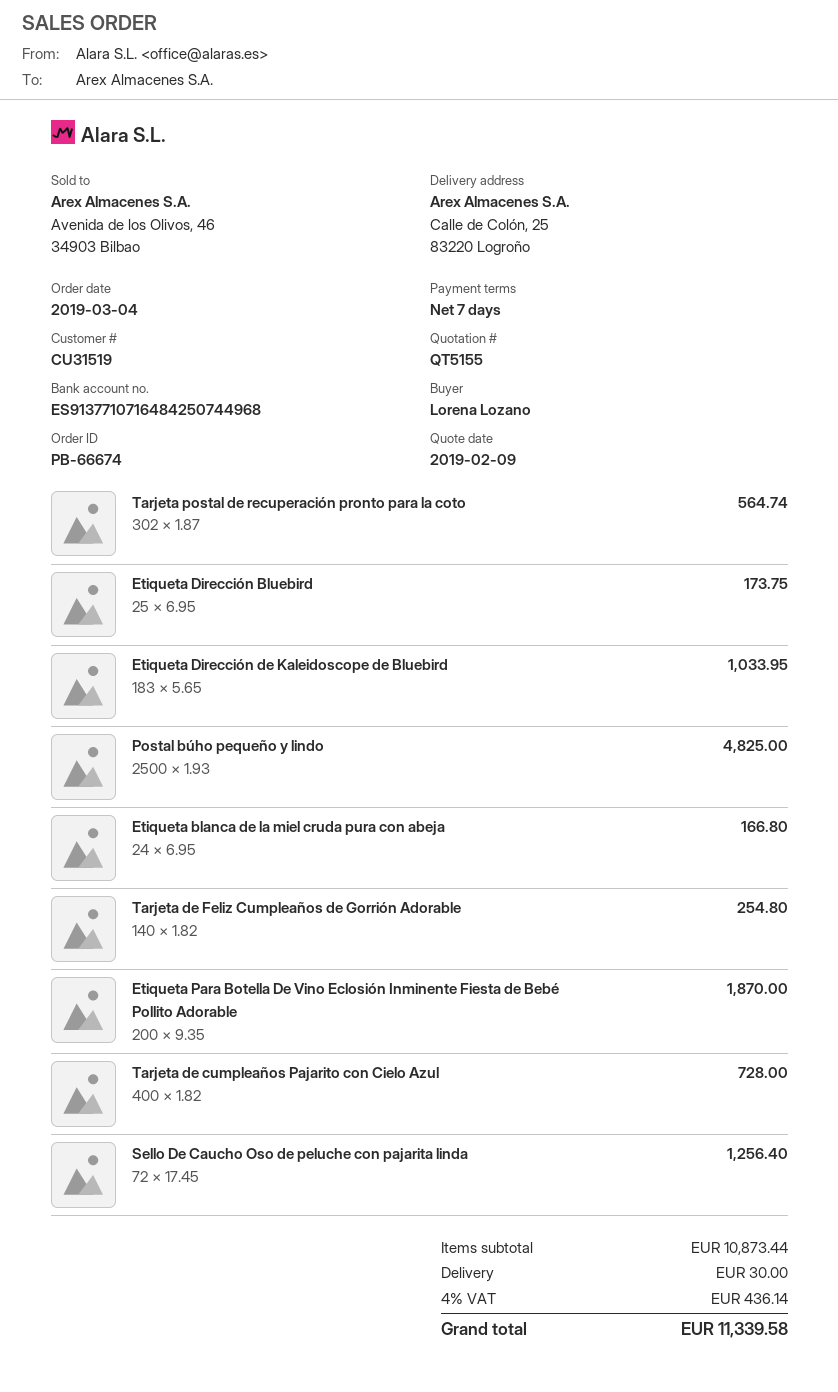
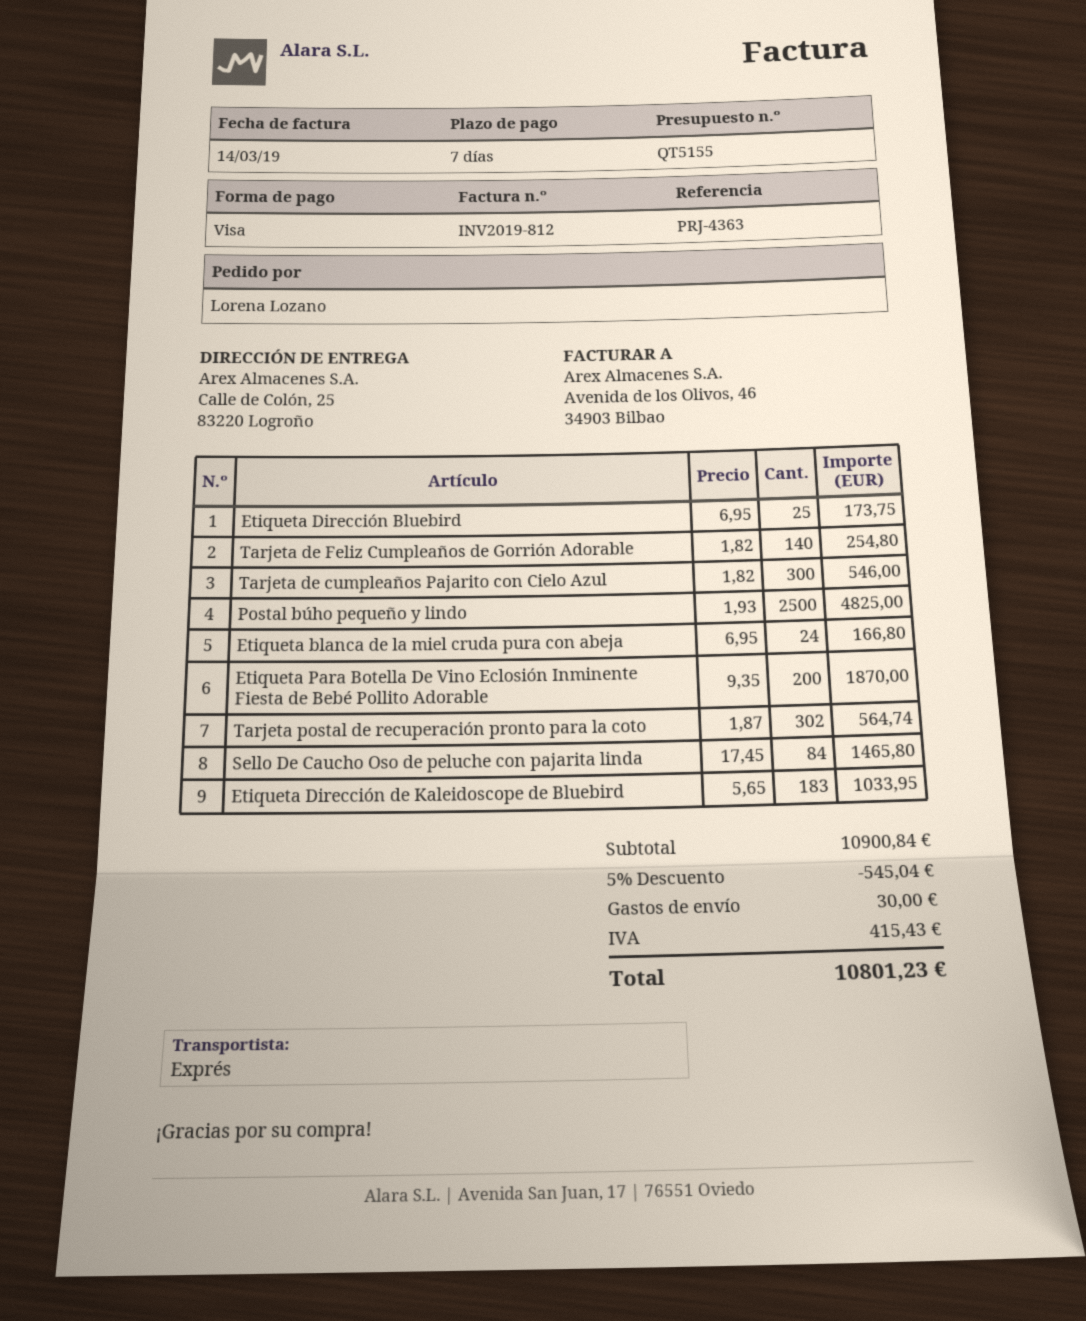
Tarjeta de cumpleaños Pajarito con Cielo Azul: 400 x 1.82 = 728.00 -> 300 x 1.82 = 546.00
Sello De Caucho Oso de peluche con pajarita linda: 72 x 17.45 = 1256.40 -> 84 x 17.45 = 1465.80
subtotal: 10873.44 -> 10900.84
discount: none -> 5% = 545.04
tax: 436.14 -> 415.43
total: 11339.58 -> 10801.23

